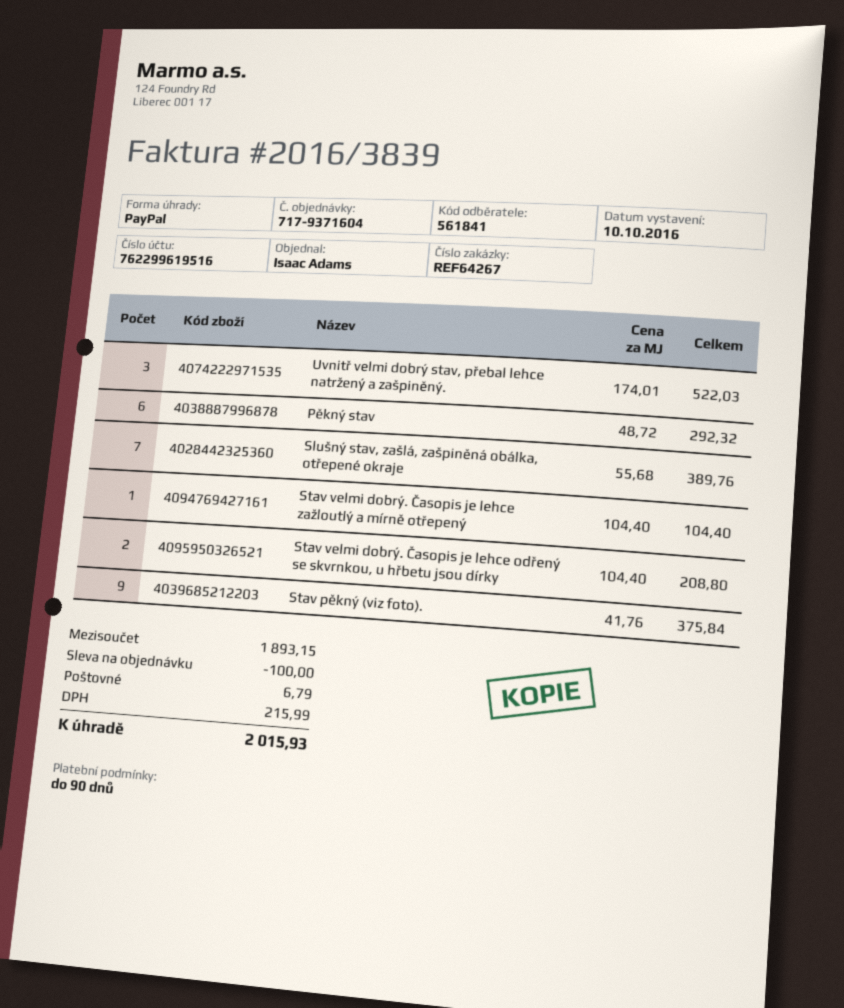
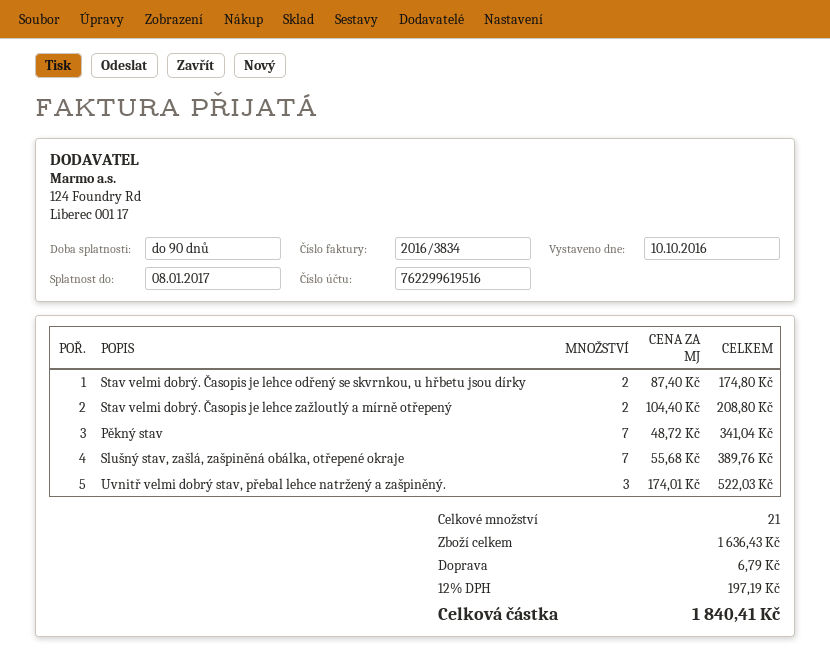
invoice number: 2016/3839 -> 2016/3834
Pěkný stav: 6 x 48.72 = 292.32 -> 7 x 48.72 = 341.04
Stav velmi dobrý. Časopis je lehce zažloutlý a mírně otřepený: 1 x 104.40 = 104.40 -> 2 x 104.40 = 208.80
Stav velmi dobrý. Časopis je lehce odřený se skvrnkou, u hřbetu jsou dírky: 2 x 104.40 = 208.80 -> 2 x 87.40 = 174.80
Stav pěkný (viz foto).: 9 x 41.76 = 375.84 -> none
subtotal: 1893.15 -> 1636.43
discount: 100.00 -> none
tax: 215.99 -> 197.19
total: 2015.93 -> 1840.41

